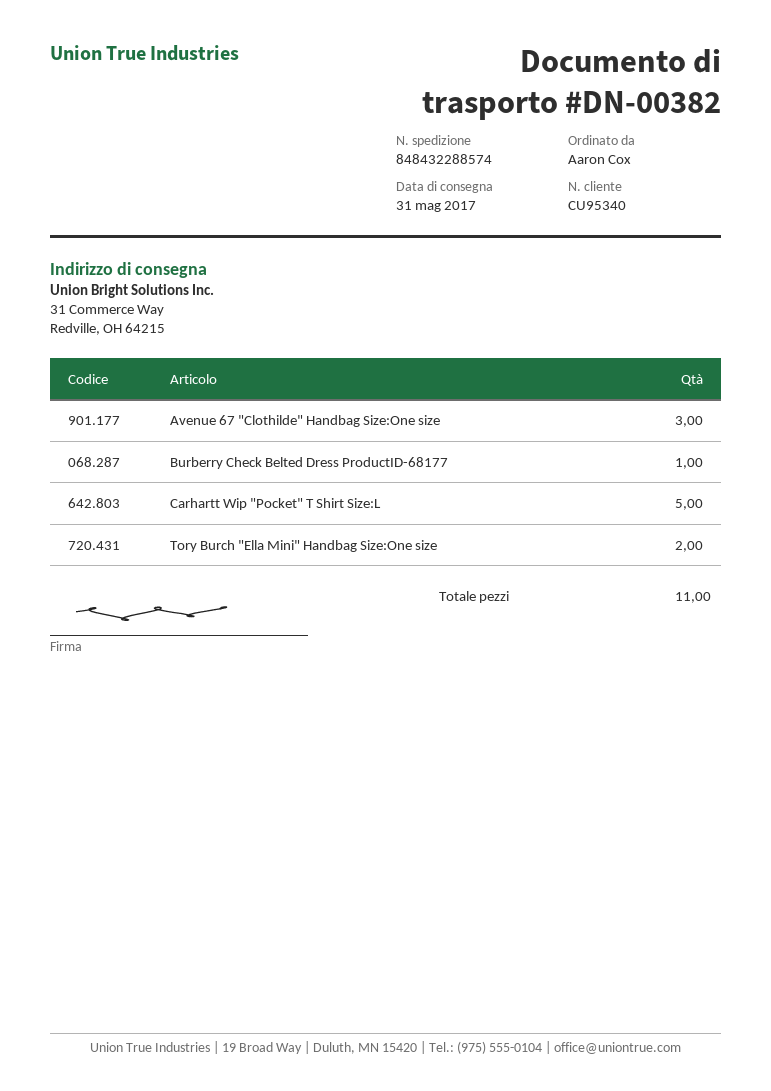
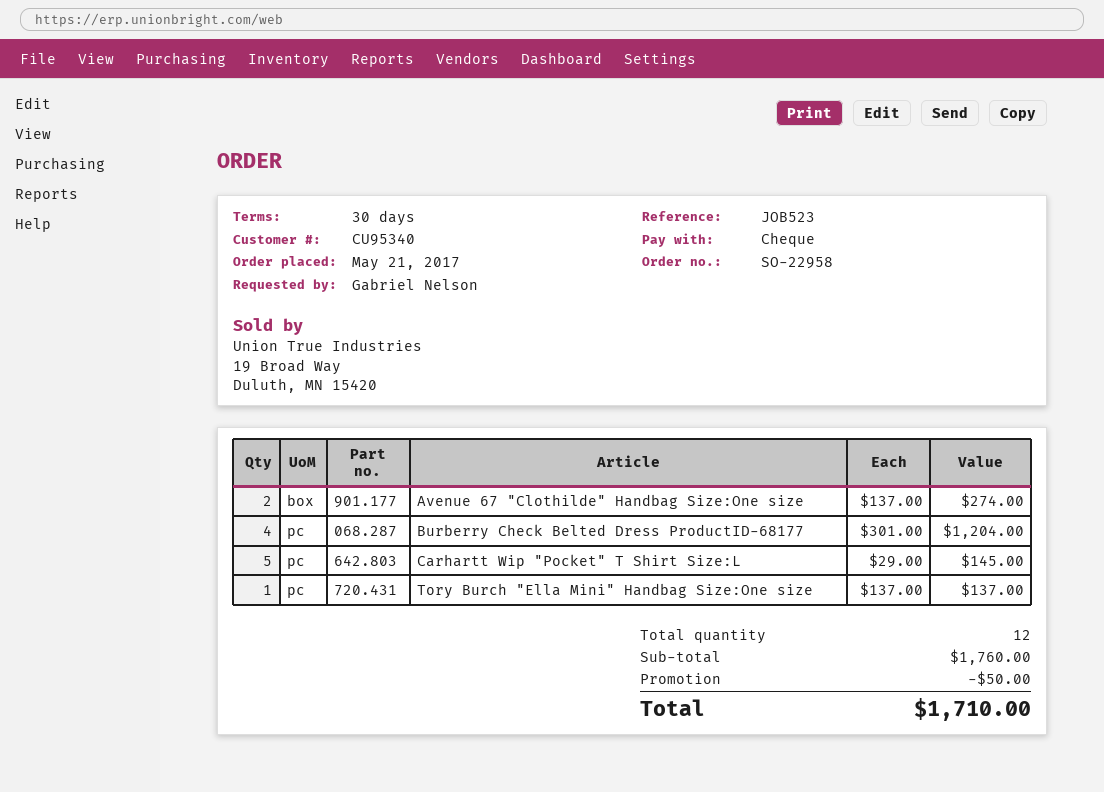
ordered by: Aaron Cox -> Gabriel Nelson
Avenue 67 "Clothilde" Handbag Size:One size: 3 -> 2
Burberry Check Belted Dress ProductID-68177: 1 -> 4
Tory Burch "Ella Mini" Handbag Size:One size: 2 -> 1
total quantity: 11 -> 12

